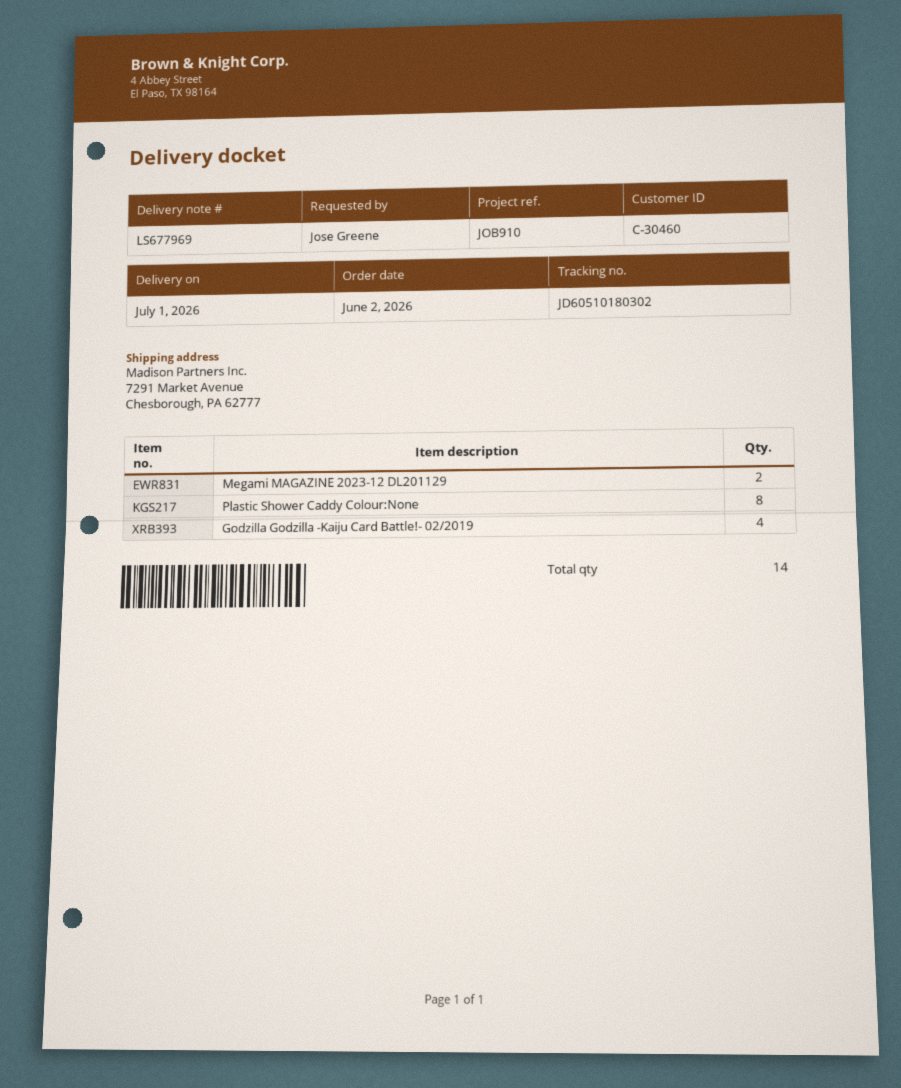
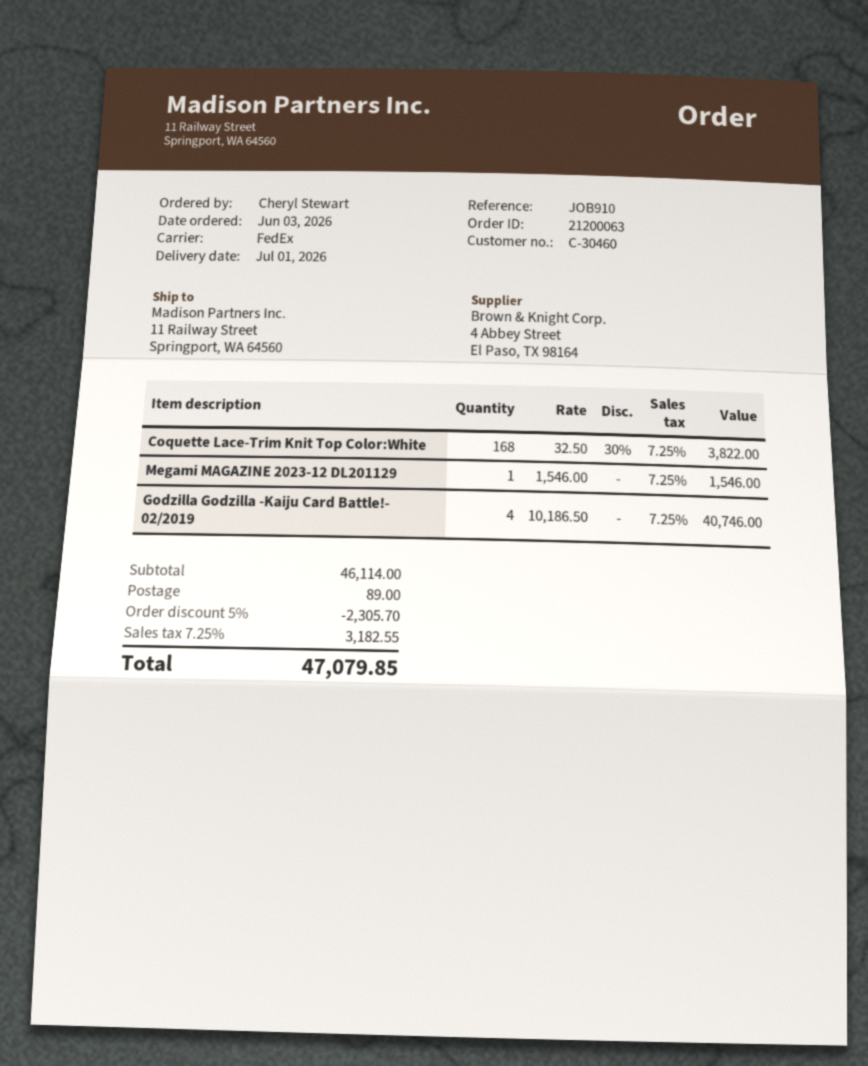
order date: 2026-06-02 -> 2026-06-03
ordered by: Jose Greene -> Cheryl Stewart
ship to: 7291 Market Avenue, Chesborough, PA 62777 -> 11 Railway Street, Springport, WA 64560
Megami MAGAZINE 2023-12 DL201129: 2 -> 1
Plastic Shower Caddy Colour:None: 8 -> none
Coquette Lace-Trim Knit Top Color:White: none -> 168

